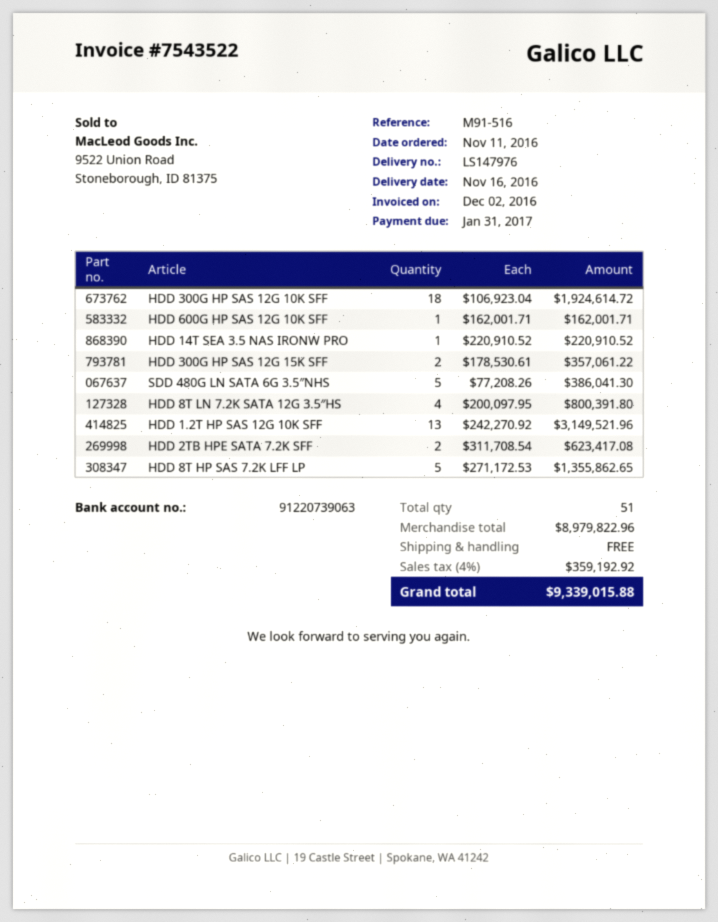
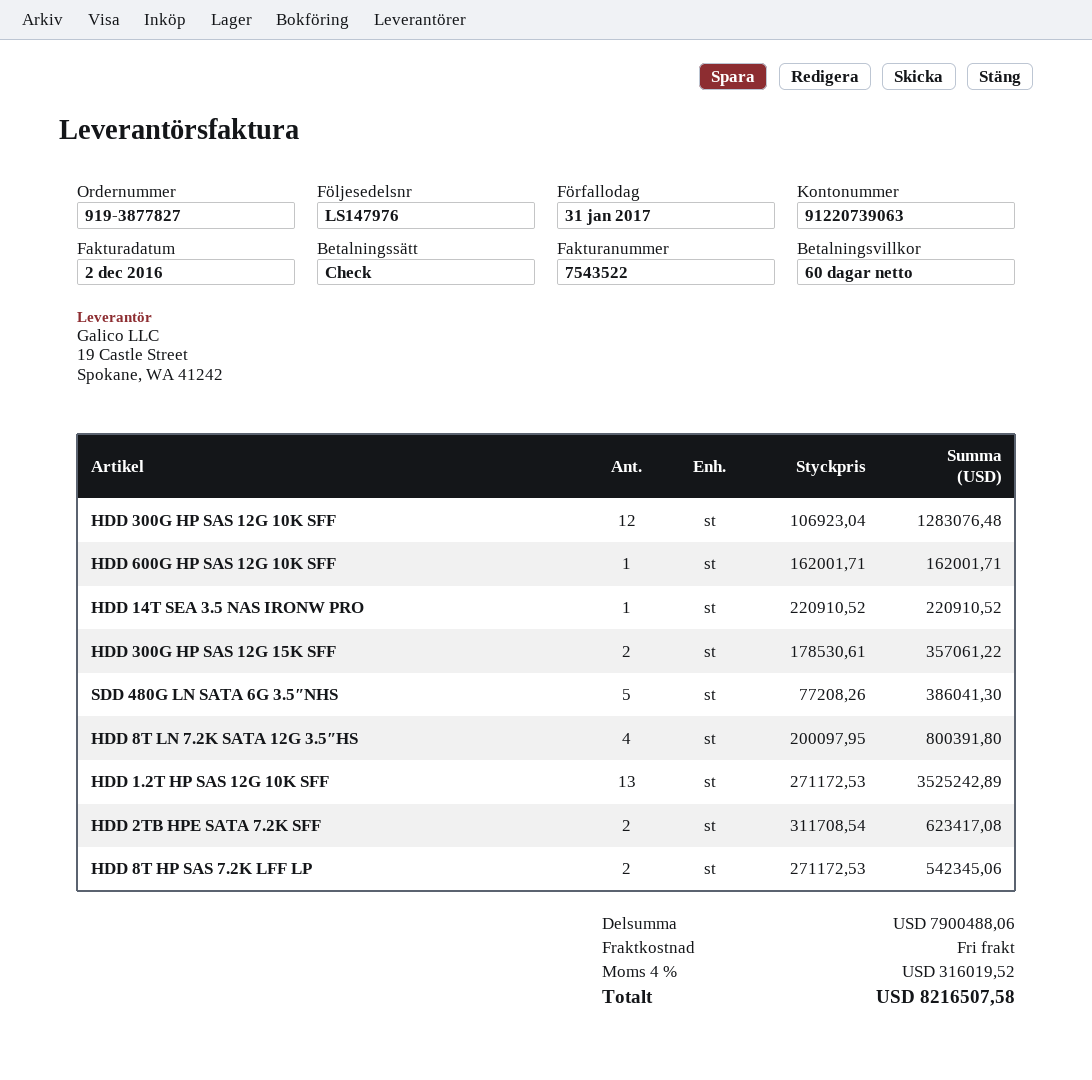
HDD 300G HP SAS 12G 10K SFF: 18 x 106923.04 = 1924614.72 -> 12 x 106923.04 = 1283076.48
HDD 1.2T HP SAS 12G 10K SFF: 13 x 242270.92 = 3149521.96 -> 13 x 271172.53 = 3525242.89
HDD 8T HP SAS 7.2K LFF LP: 5 x 271172.53 = 1355862.65 -> 2 x 271172.53 = 542345.06
subtotal: 8979822.96 -> 7900488.06
tax: 4% = 359192.92 -> 4% = 316019.52
total: 9339015.88 -> 8216507.58

